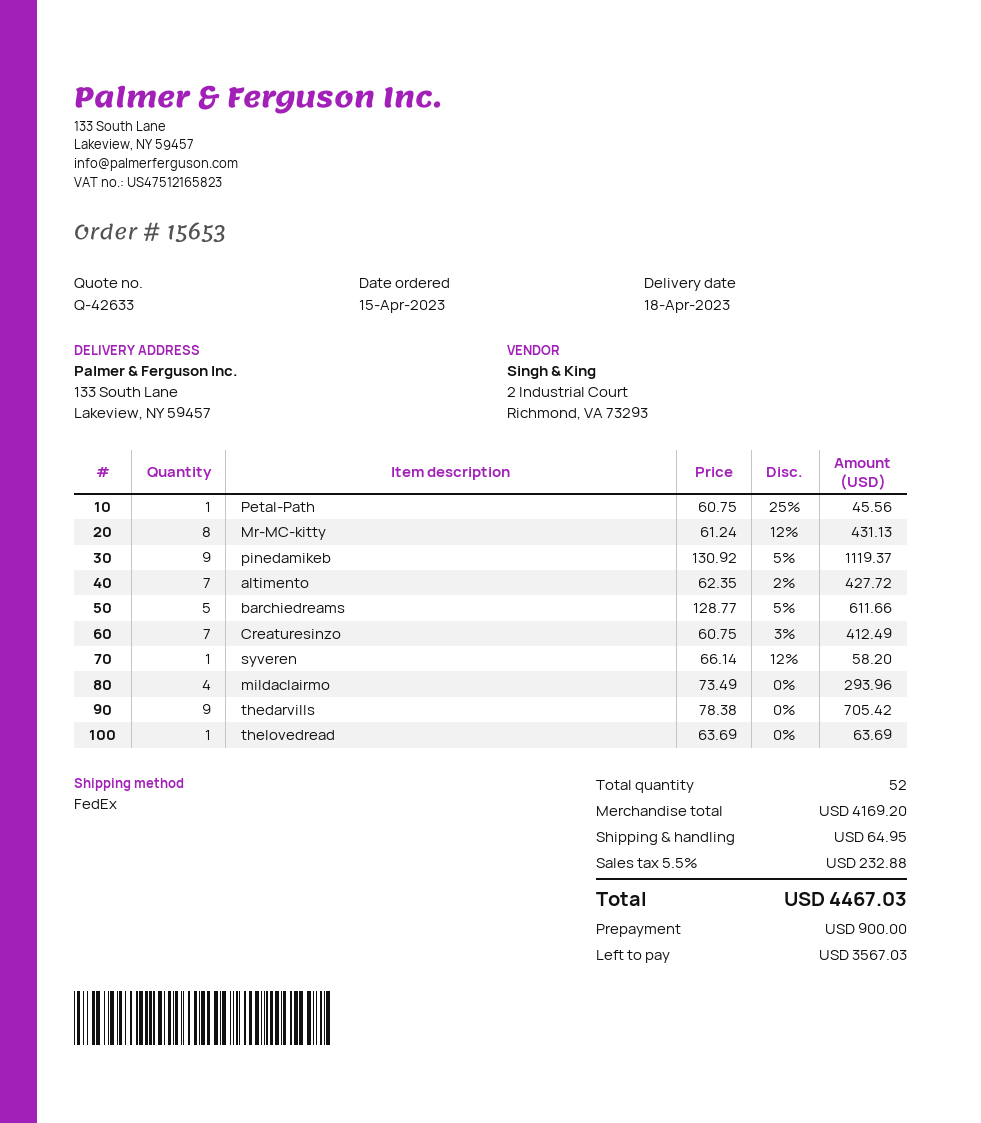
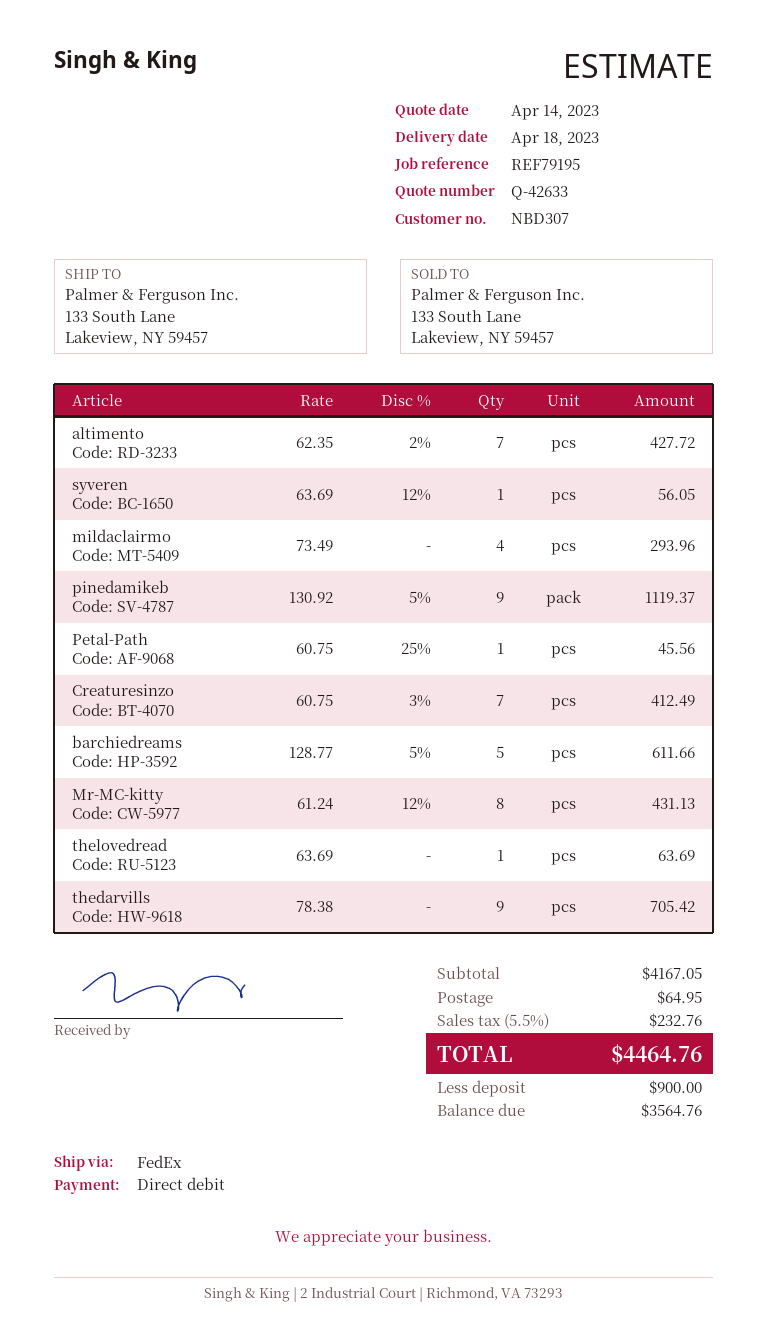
syveren: 1 x 66.14 - 12% = 58.20 -> 1 x 63.69 - 12% = 56.05
subtotal: 4169.20 -> 4167.05
tax: 5.5% = 232.88 -> 5.5% = 232.76
total: 4467.03 -> 4464.76
balance: 3567.03 -> 3564.76

